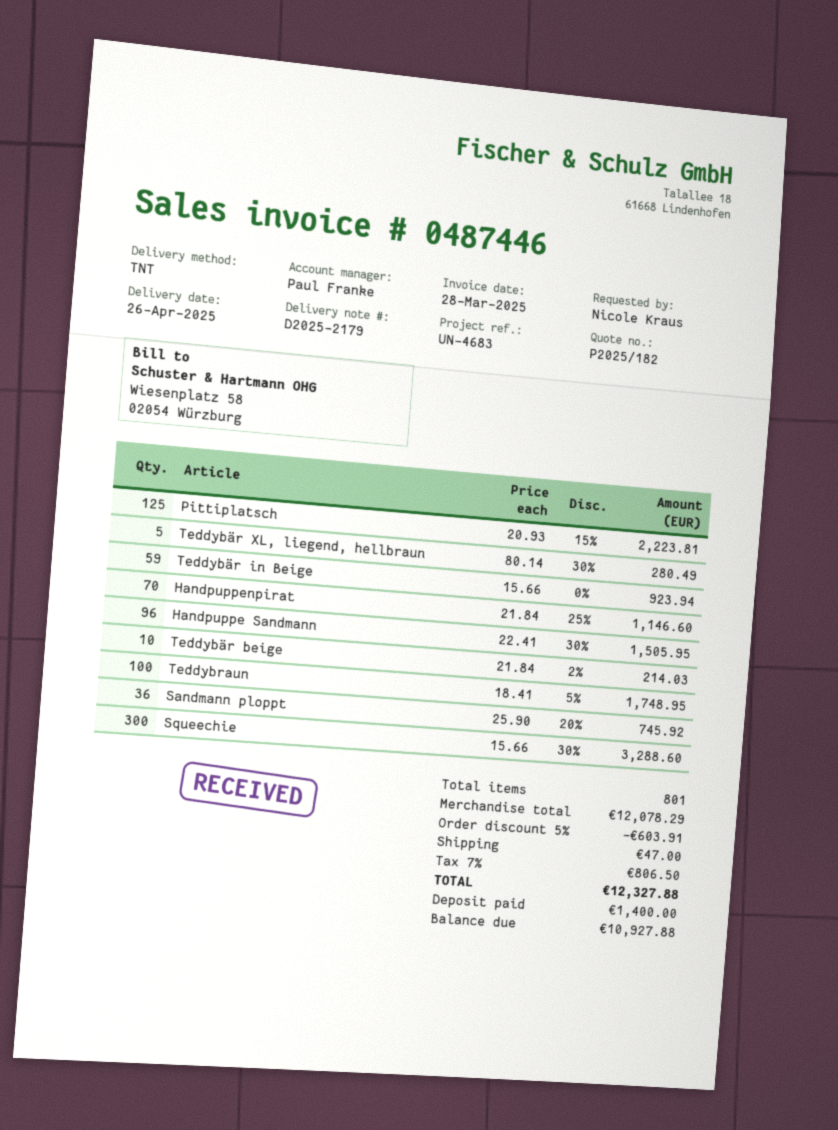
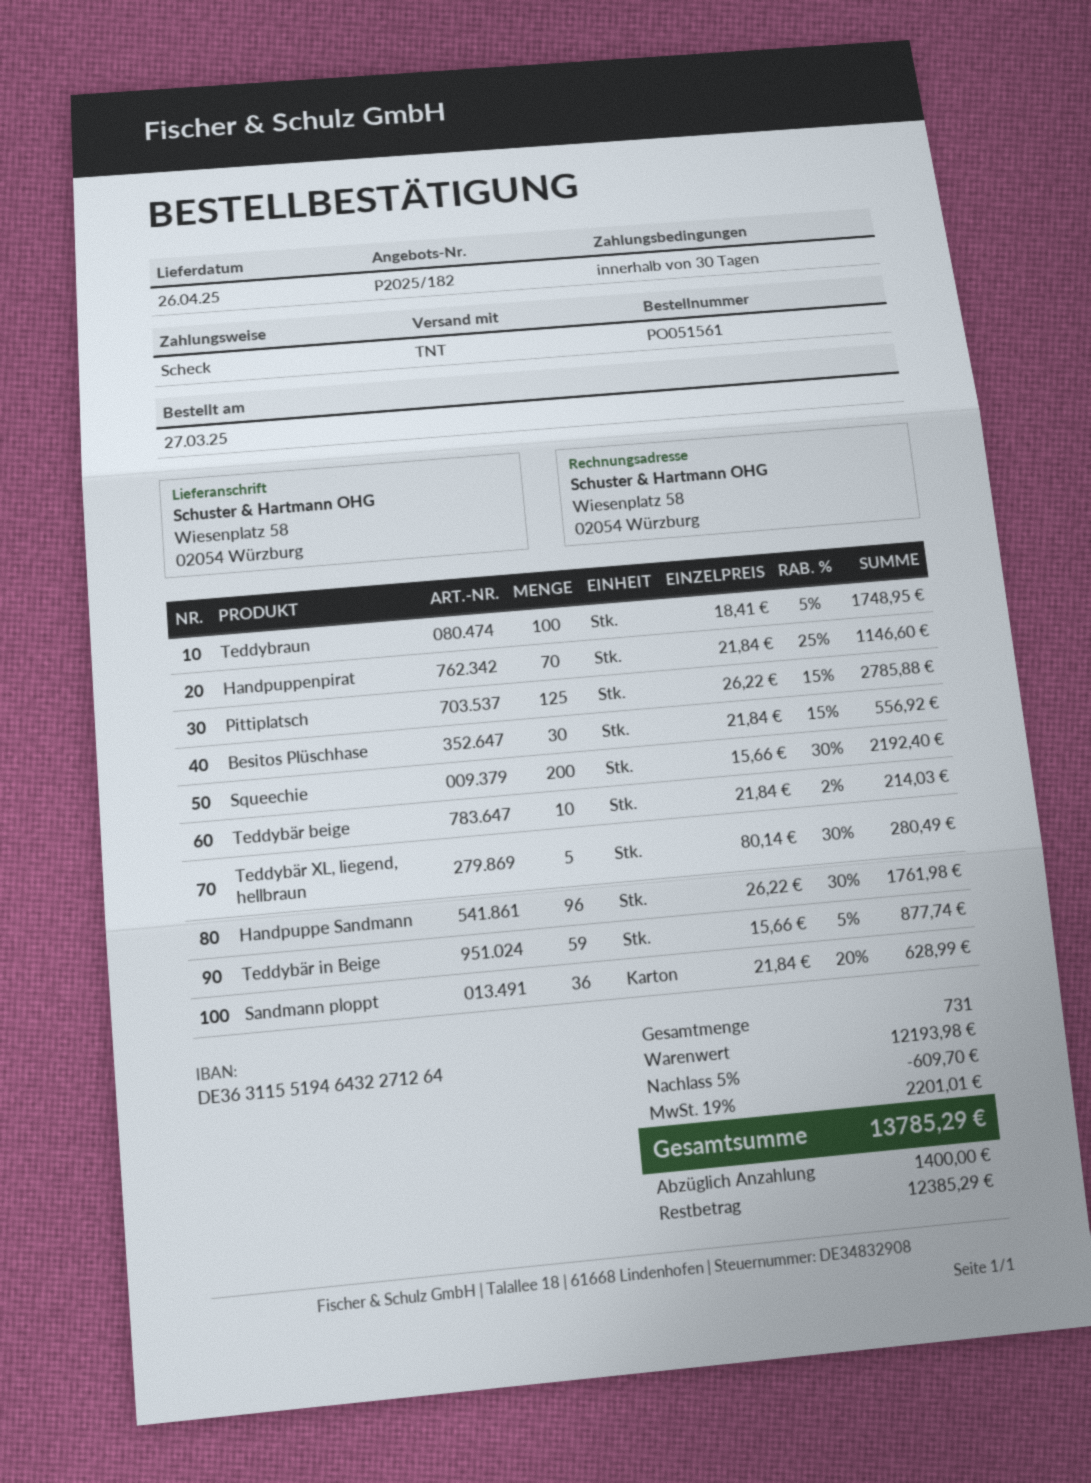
Pittiplatsch: 125 x 20.93 - 15% = 2223.81 -> 125 x 26.22 - 15% = 2785.88
Teddybär in Beige: 59 x 15.66 = 923.94 -> 59 x 15.66 - 5% = 877.74
Handpuppe Sandmann: 96 x 22.41 - 30% = 1505.95 -> 96 x 26.22 - 30% = 1761.98
Sandmann ploppt: 36 x 25.90 - 20% = 745.92 -> 36 x 21.84 - 20% = 628.99
Squeechie: 300 x 15.66 - 30% = 3288.60 -> 200 x 15.66 - 30% = 2192.40
Besitos Plüschhase: none -> 30 x 21.84 - 15% = 556.92
total quantity: 801 -> 731
subtotal: 12078.29 -> 12193.98
discount: 5% = 603.91 -> 5% = 609.70
shipping: 47.00 -> none
tax: 7% = 806.50 -> 19% = 2201.01
total: 12327.88 -> 13785.29
balance: 10927.88 -> 12385.29

